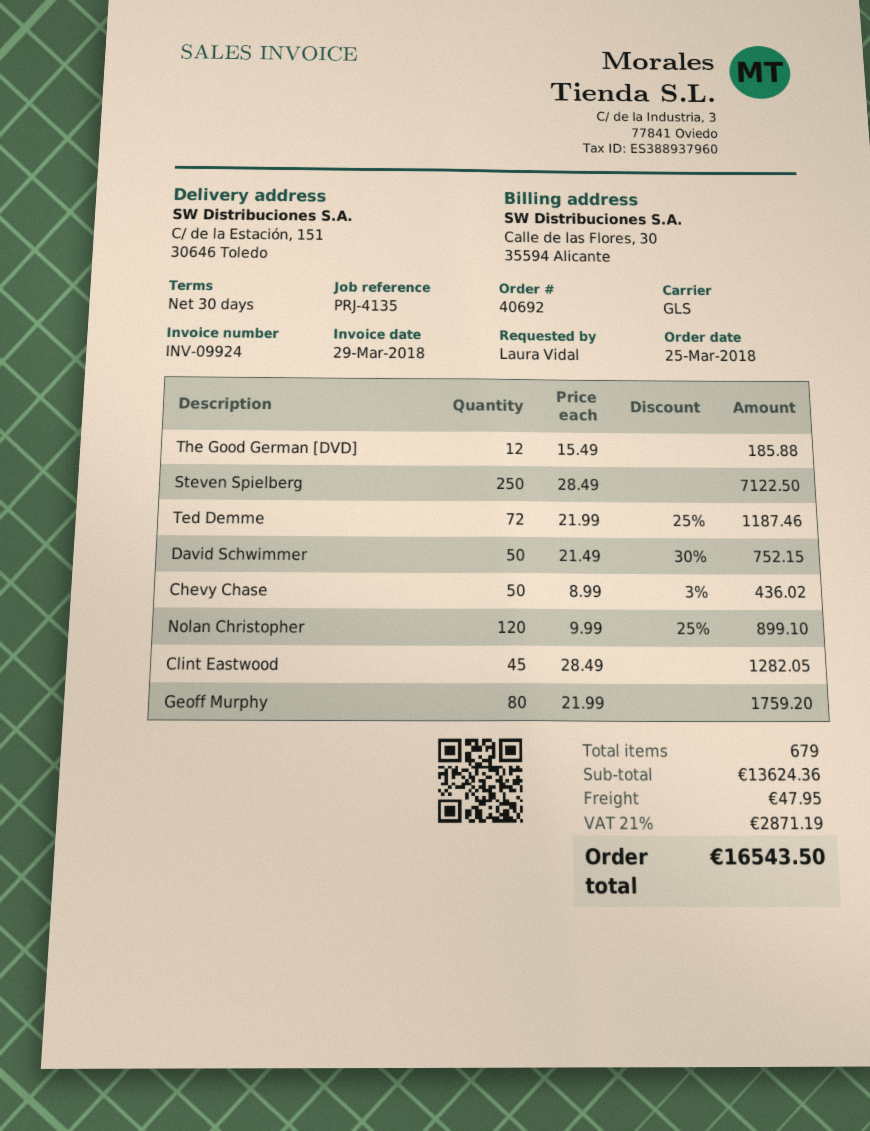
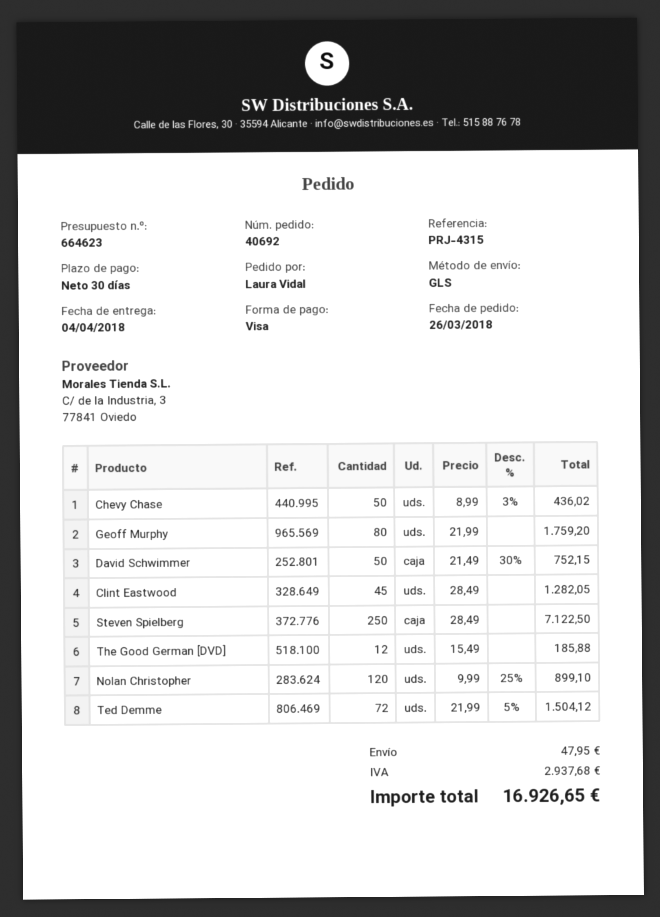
order date: 2018-03-25 -> 2018-03-26
reference: PRJ-4135 -> PRJ-4315
Ted Demme: 72 x 21.99 - 25% = 1187.46 -> 72 x 21.99 - 5% = 1504.12
tax: 2871.19 -> 2937.68
total: 16543.50 -> 16926.65

